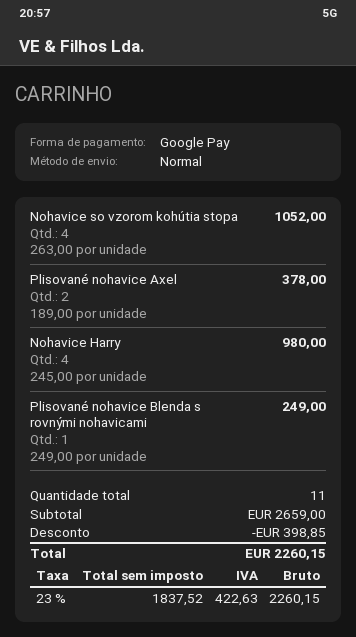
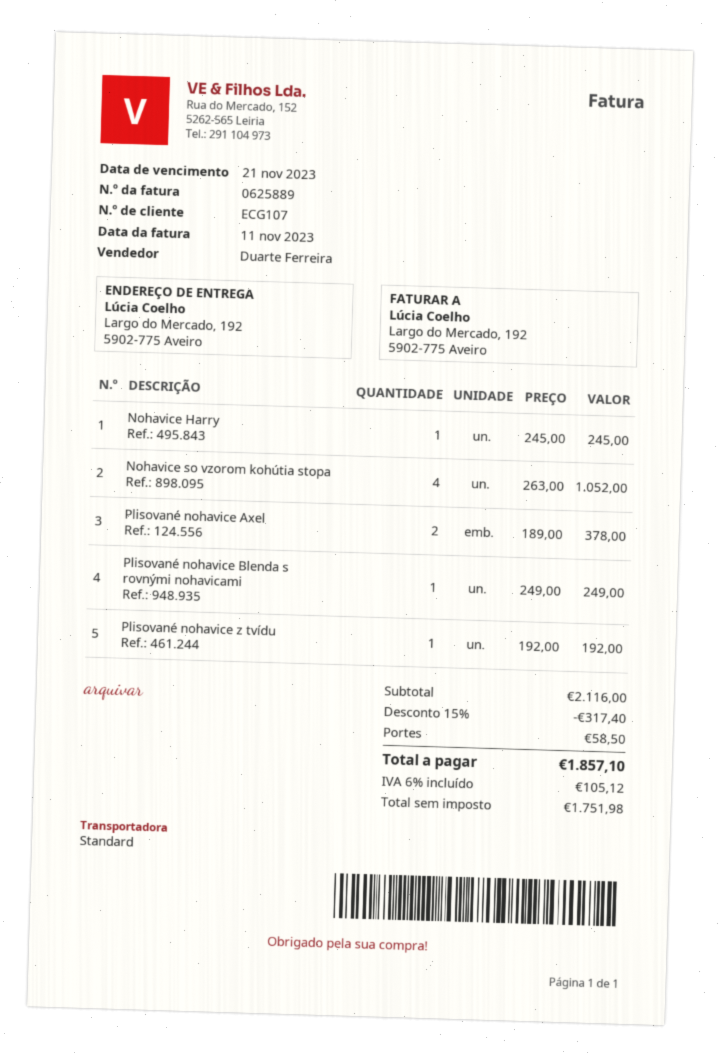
Nohavice Harry: 4 x 245.00 = 980.00 -> 1 x 245.00 = 245.00
Plisované nohavice z tvídu: none -> 1 x 192.00 = 192.00
subtotal: 2659.00 -> 2116.00
discount: 398.85 -> 317.40
shipping: none -> 58.50
net: 1837.52 -> 1751.98
tax: 23% = 422.63 -> 6% = 105.12
total: 2260.15 -> 1857.10

